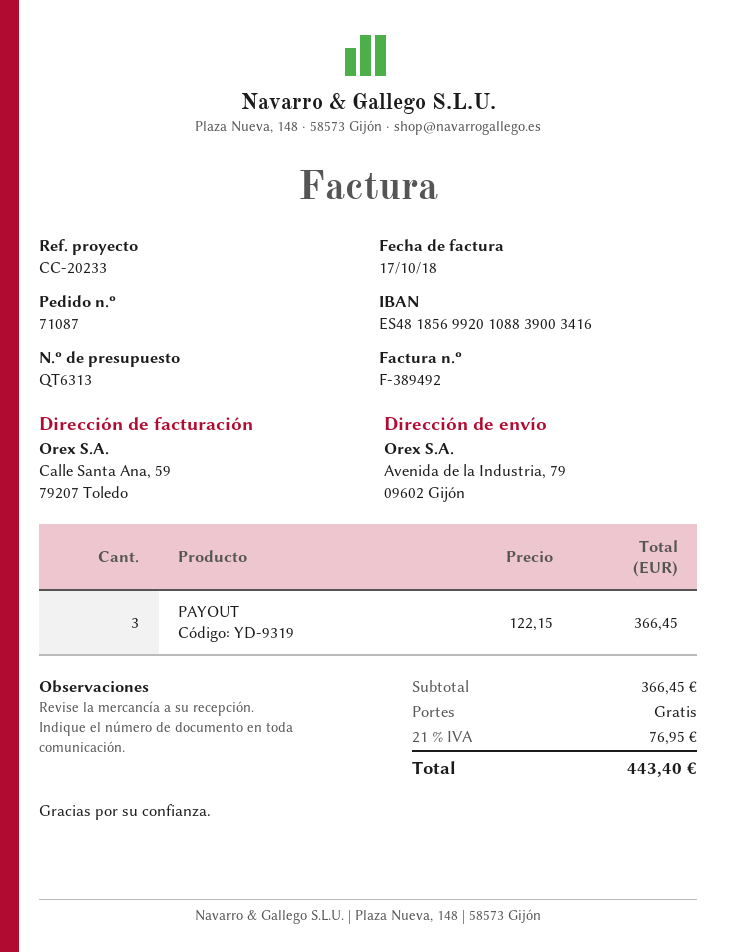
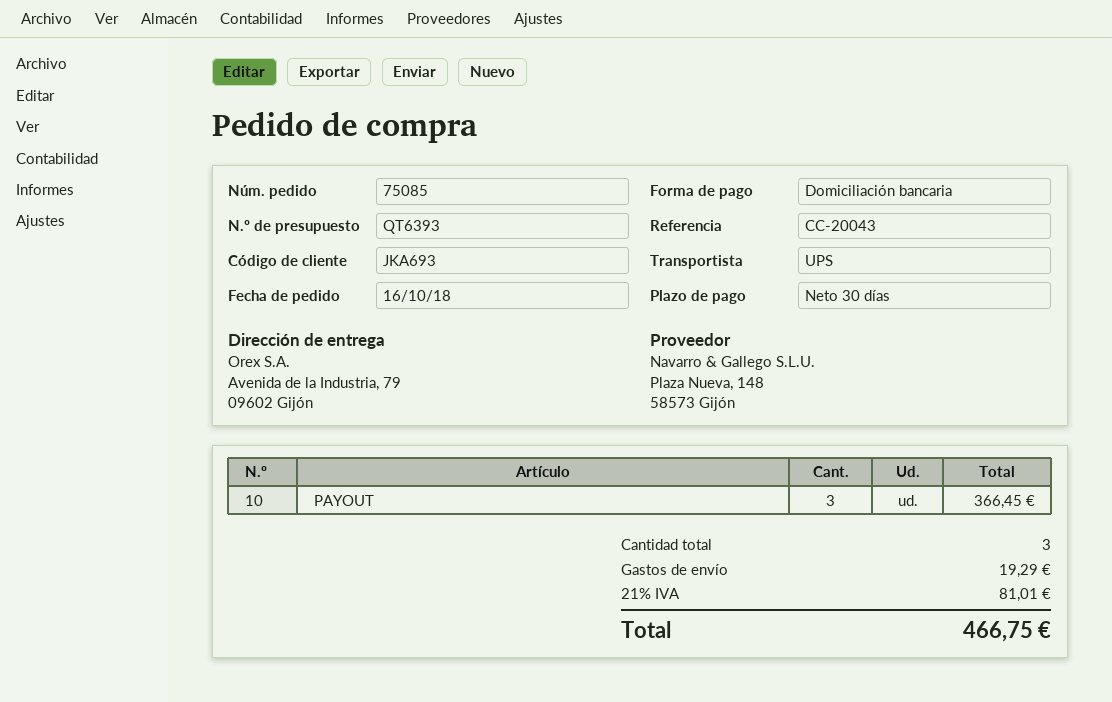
quote number: QT6313 -> QT6393
order number: 71087 -> 75085
reference: CC-20233 -> CC-20043
shipping: 0.00 -> 19.29
tax: 21% = 76.95 -> 21% = 81.01
total: 443.40 -> 466.75

